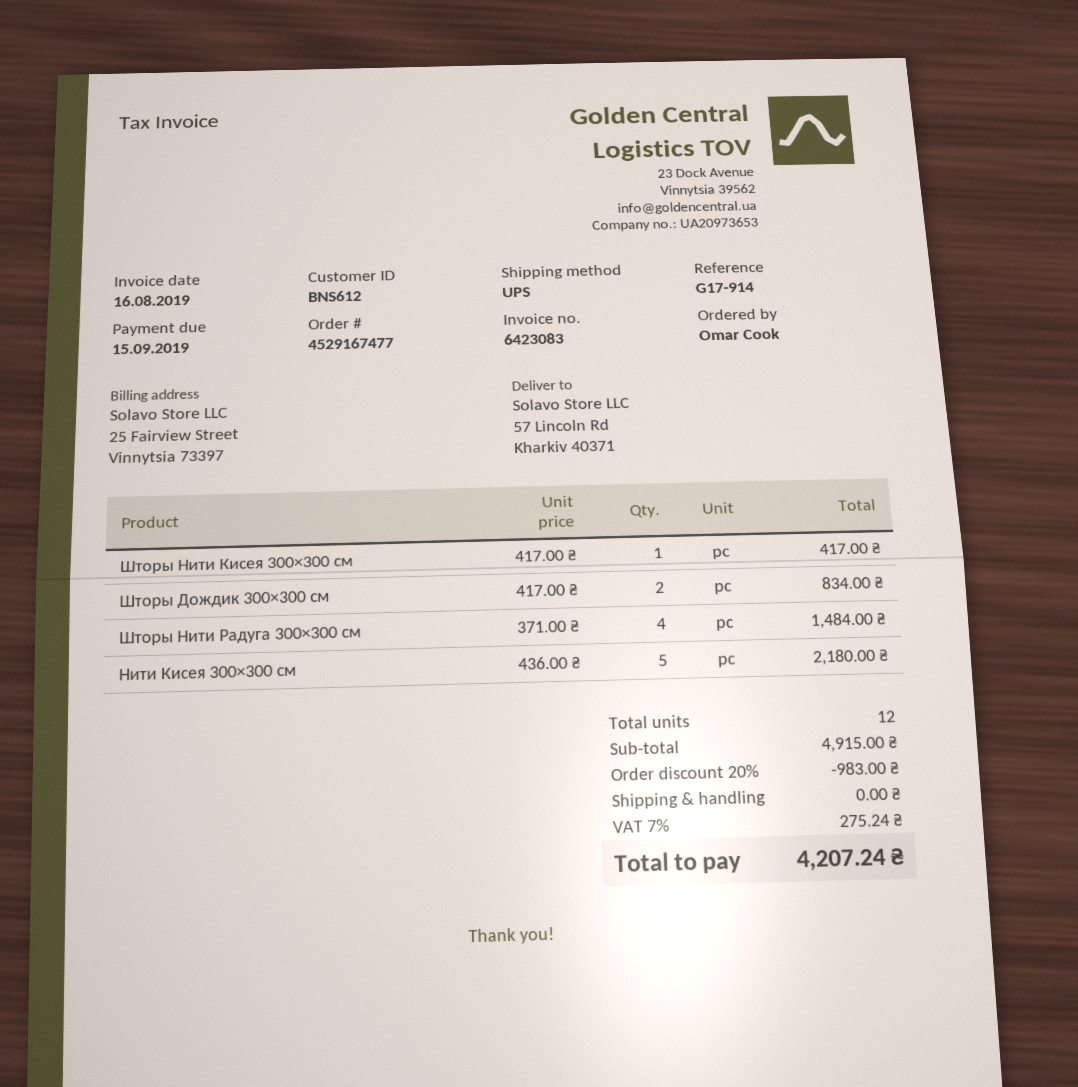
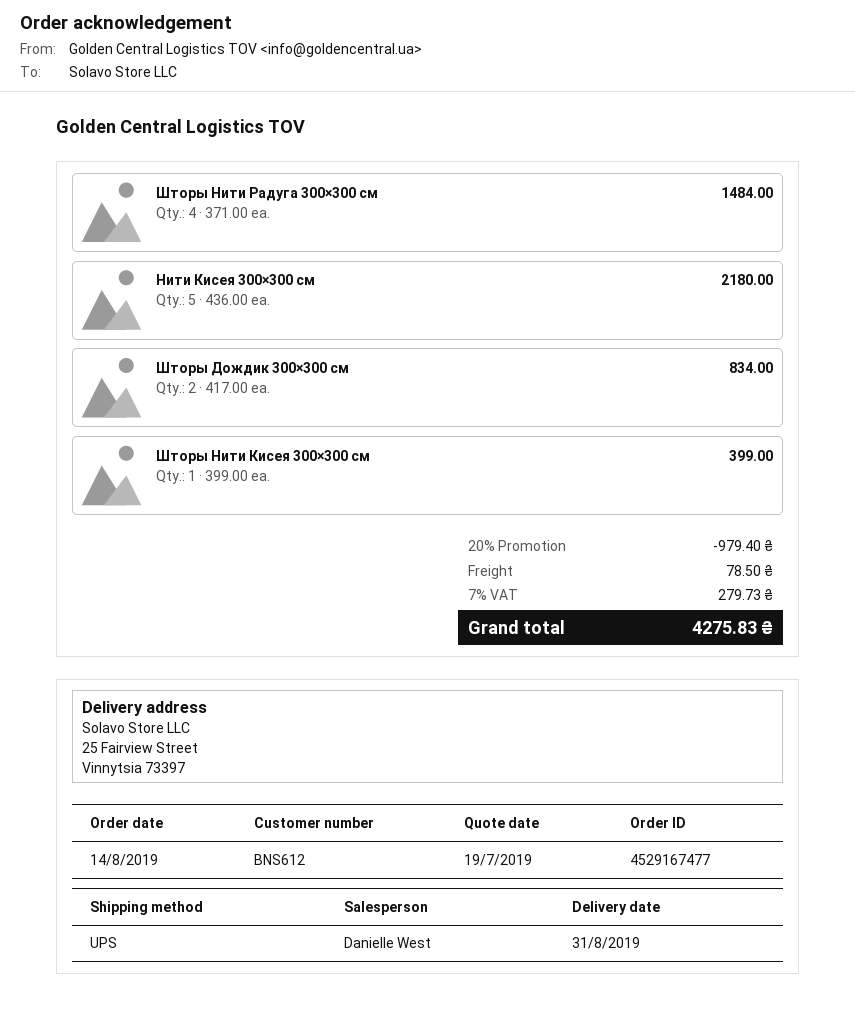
ship to: 57 Lincoln Rd, Kharkiv 40371 -> 25 Fairview Street, Vinnytsia 73397
Шторы Нити Кисея 300×300 см: 1 x 417.00 = 417.00 -> 1 x 399.00 = 399.00
discount: 20% = 983.00 -> 20% = 979.40
shipping: 0.00 -> 78.50
tax: 7% = 275.24 -> 7% = 279.73
total: 4207.24 -> 4275.83

